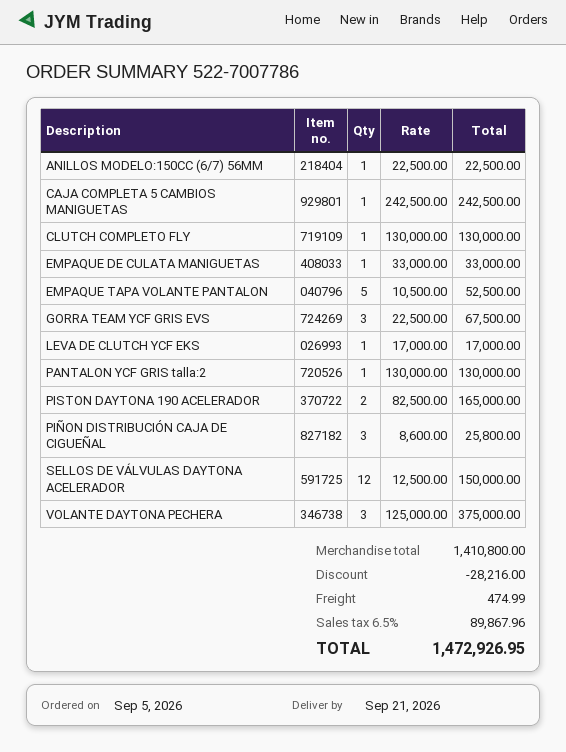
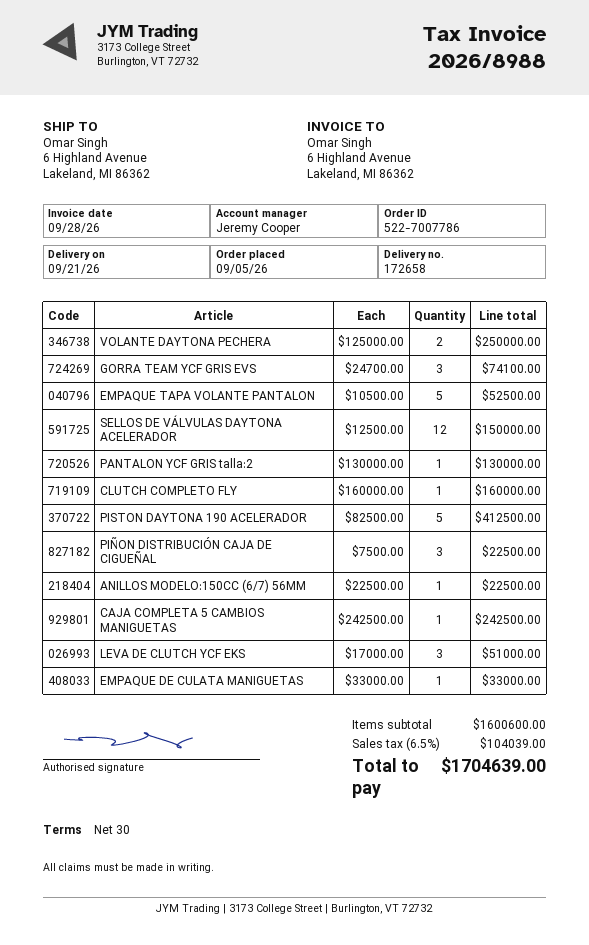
CLUTCH COMPLETO FLY: 1 x 130000.00 = 130000.00 -> 1 x 160000.00 = 160000.00
GORRA TEAM YCF GRIS EVS: 3 x 22500.00 = 67500.00 -> 3 x 24700.00 = 74100.00
LEVA DE CLUTCH YCF EKS: 1 x 17000.00 = 17000.00 -> 3 x 17000.00 = 51000.00
PISTON DAYTONA 190 ACELERADOR: 2 x 82500.00 = 165000.00 -> 5 x 82500.00 = 412500.00
PIÑON DISTRIBUCIÓN CAJA DE CIGUEÑAL: 3 x 8600.00 = 25800.00 -> 3 x 7500.00 = 22500.00
VOLANTE DAYTONA PECHERA: 3 x 125000.00 = 375000.00 -> 2 x 125000.00 = 250000.00
subtotal: 1410800.00 -> 1600600.00
discount: 28216.00 -> none
shipping: 474.99 -> none
tax: 6.5% = 89867.96 -> 6.5% = 104039.00
total: 1472926.95 -> 1704639.00

